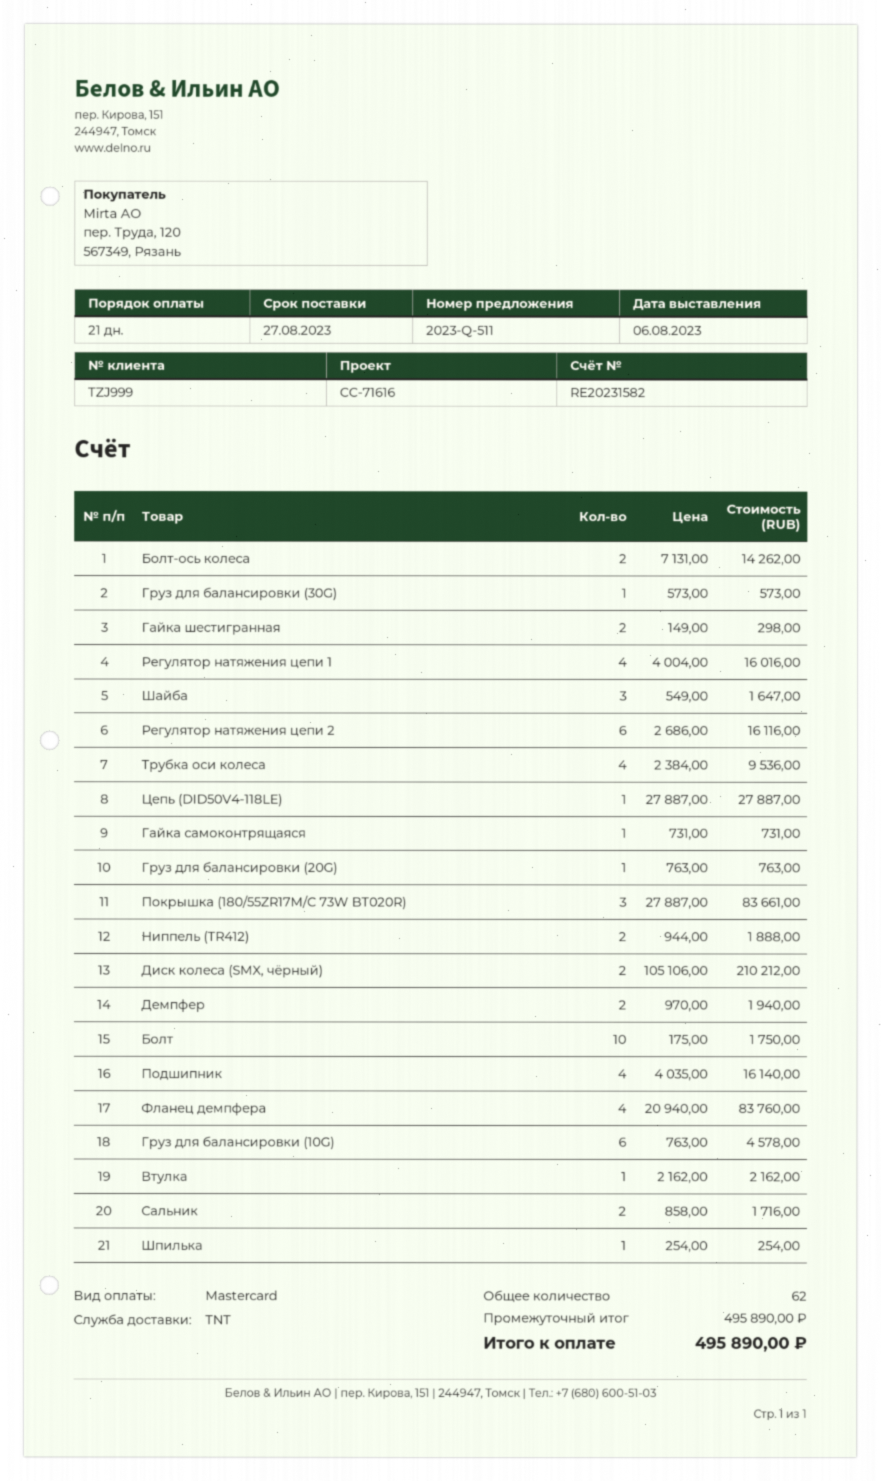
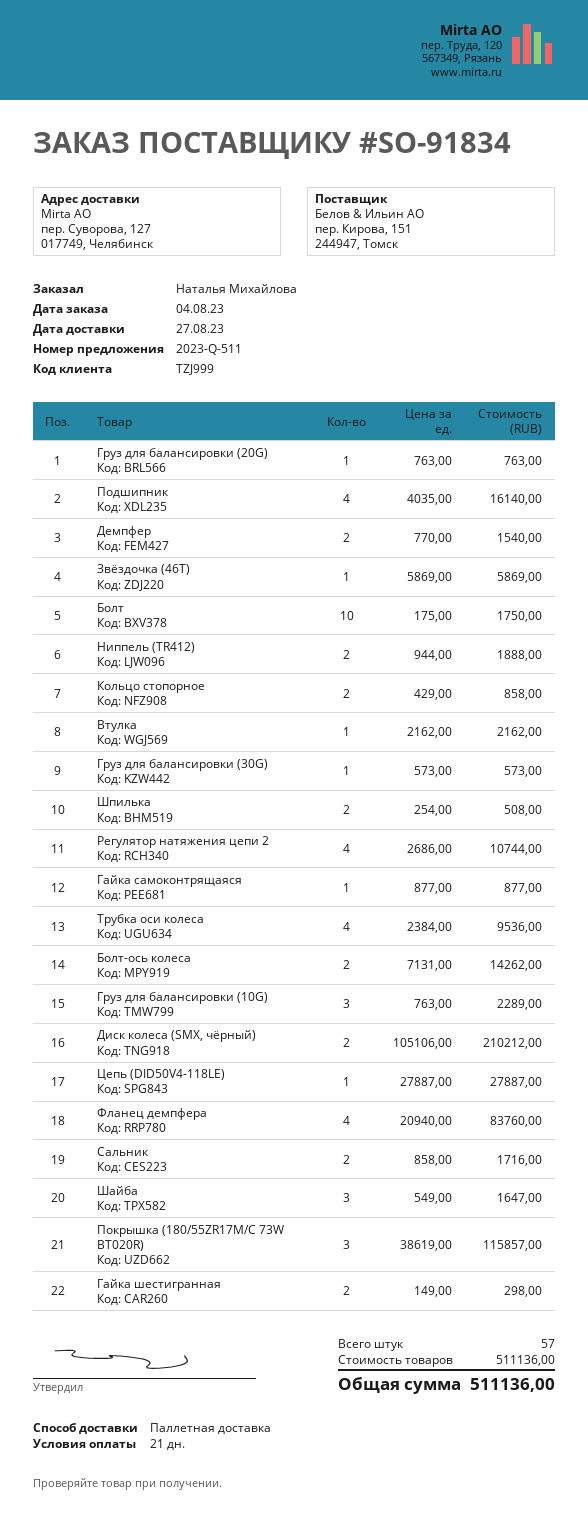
shipping method: TNT -> pallet freight
Регулятор натяжения цепи 1: 4 x 4004.00 = 16016.00 -> none
Регулятор натяжения цепи 2: 6 x 2686.00 = 16116.00 -> 4 x 2686.00 = 10744.00
Гайка самоконтрящаяся: 1 x 731.00 = 731.00 -> 1 x 877.00 = 877.00
Покрышка (180/55ZR17M/C 73W BT020R): 3 x 27887.00 = 83661.00 -> 3 x 38619.00 = 115857.00
Демпфер: 2 x 970.00 = 1940.00 -> 2 x 770.00 = 1540.00
Груз для балансировки (10G): 6 x 763.00 = 4578.00 -> 3 x 763.00 = 2289.00
Шпилька: 1 x 254.00 = 254.00 -> 2 x 254.00 = 508.00
Звёздочка (46T): none -> 1 x 5869.00 = 5869.00
Кольцо стопорное: none -> 2 x 429.00 = 858.00
total quantity: 62 -> 57
subtotal: 495890.00 -> 511136.00
total: 495890.00 -> 511136.00

